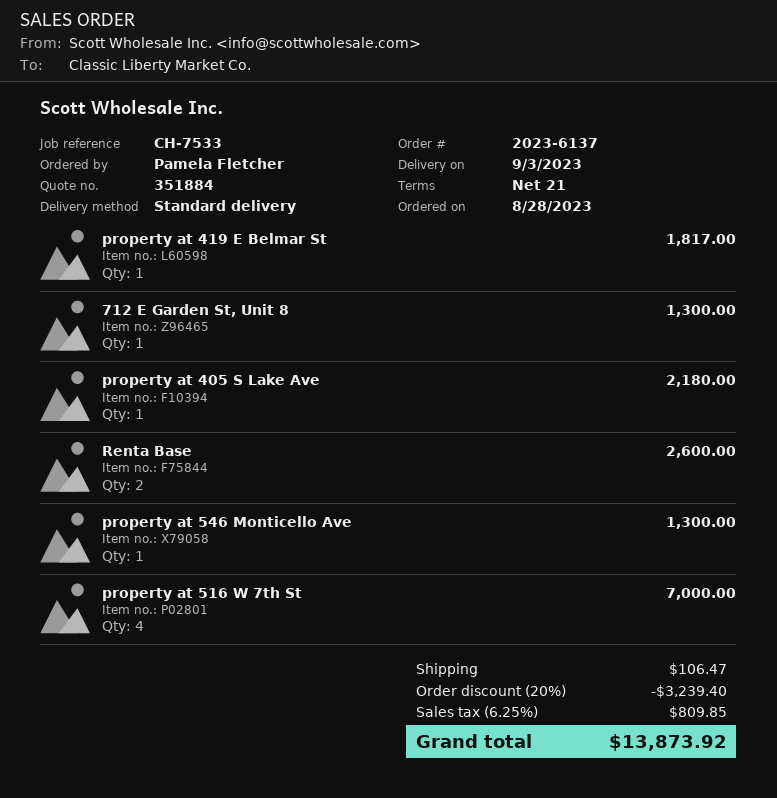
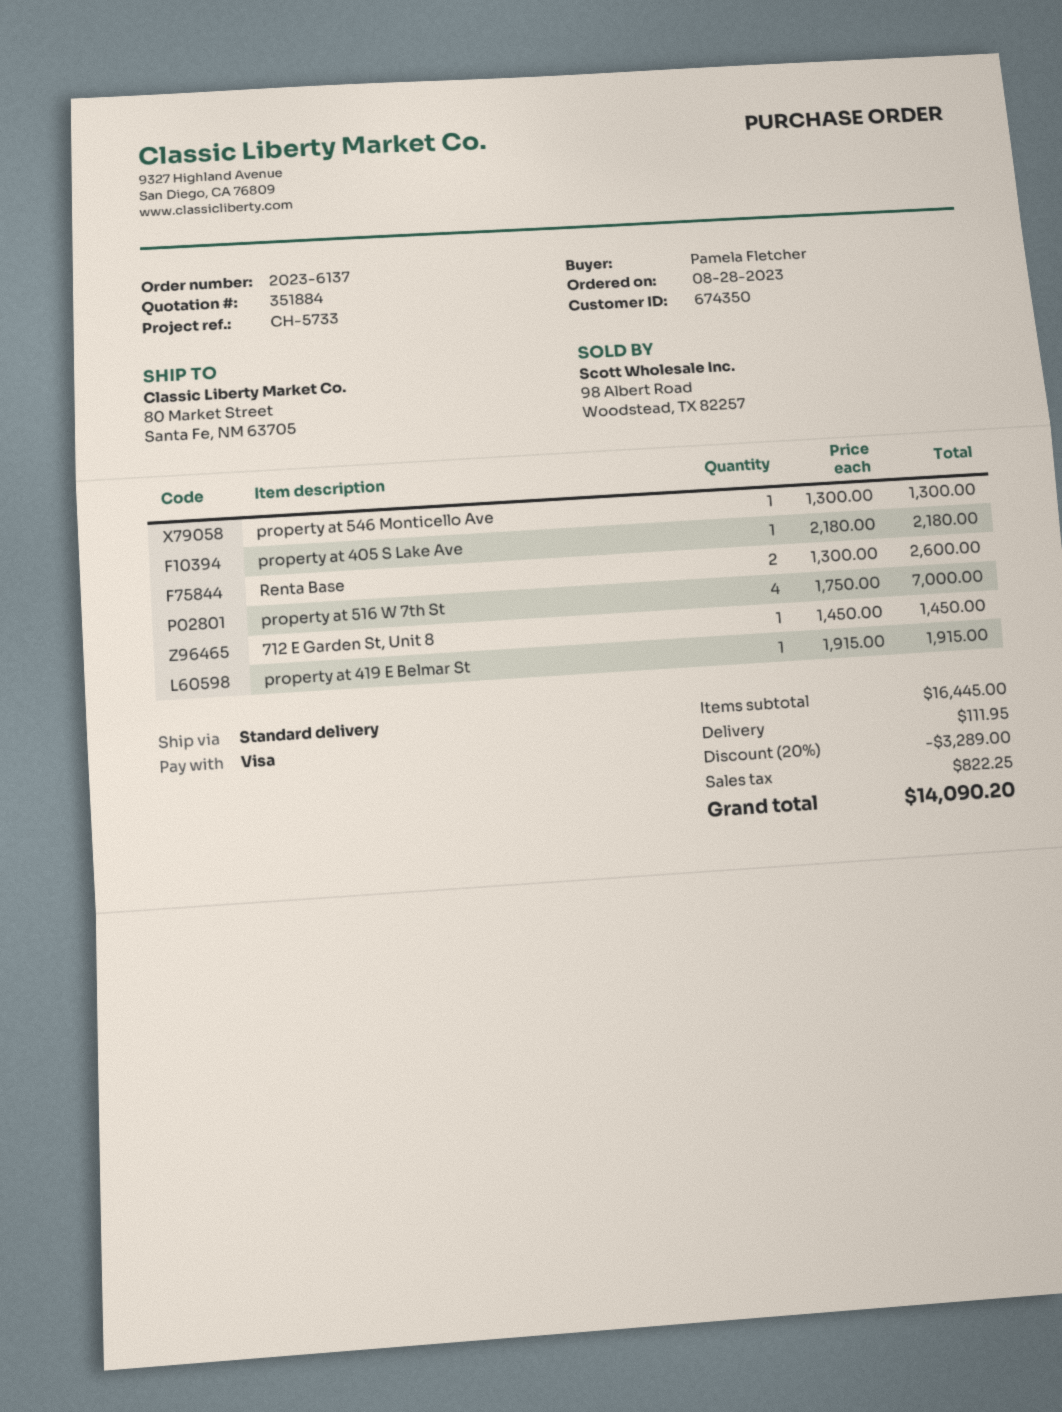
reference: CH-7533 -> CH-5733
property at 419 E Belmar St: 1 for 1817.00 -> 1 for 1915.00
712 E Garden St, Unit 8: 1 for 1300.00 -> 1 for 1450.00
discount: 20% = 3239.40 -> 20% = 3289.00
shipping: 106.47 -> 111.95
tax: 809.85 -> 822.25
total: 13873.92 -> 14090.20

